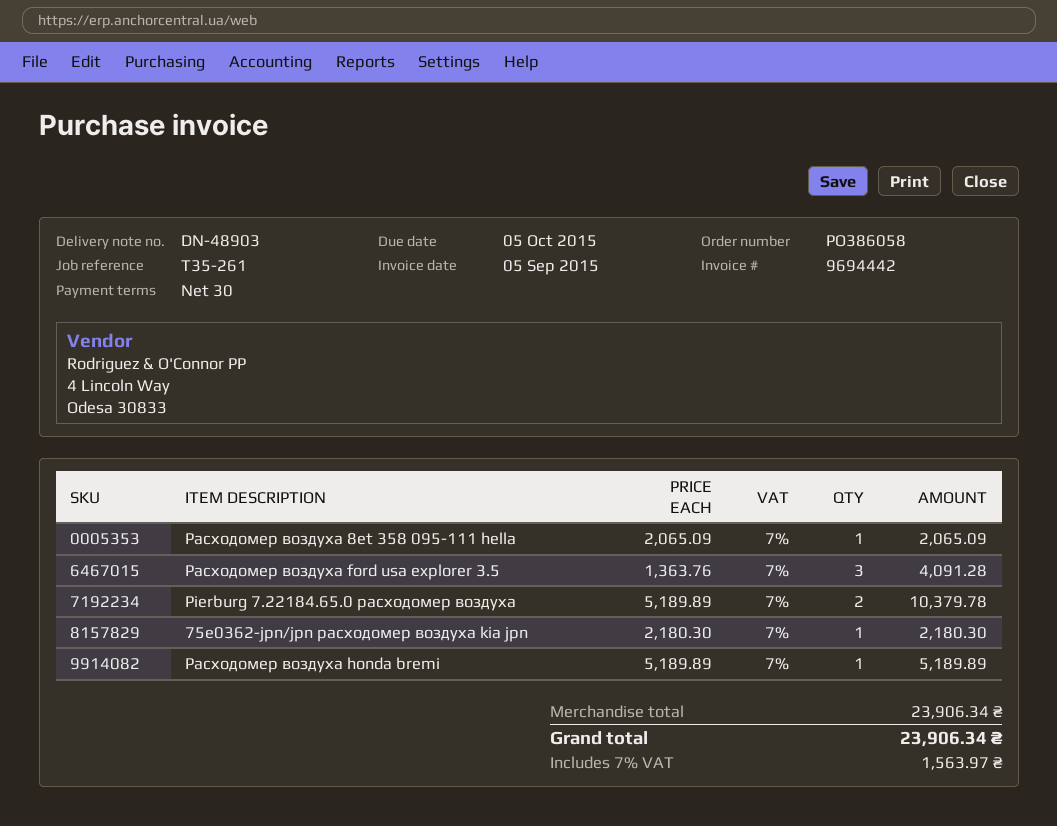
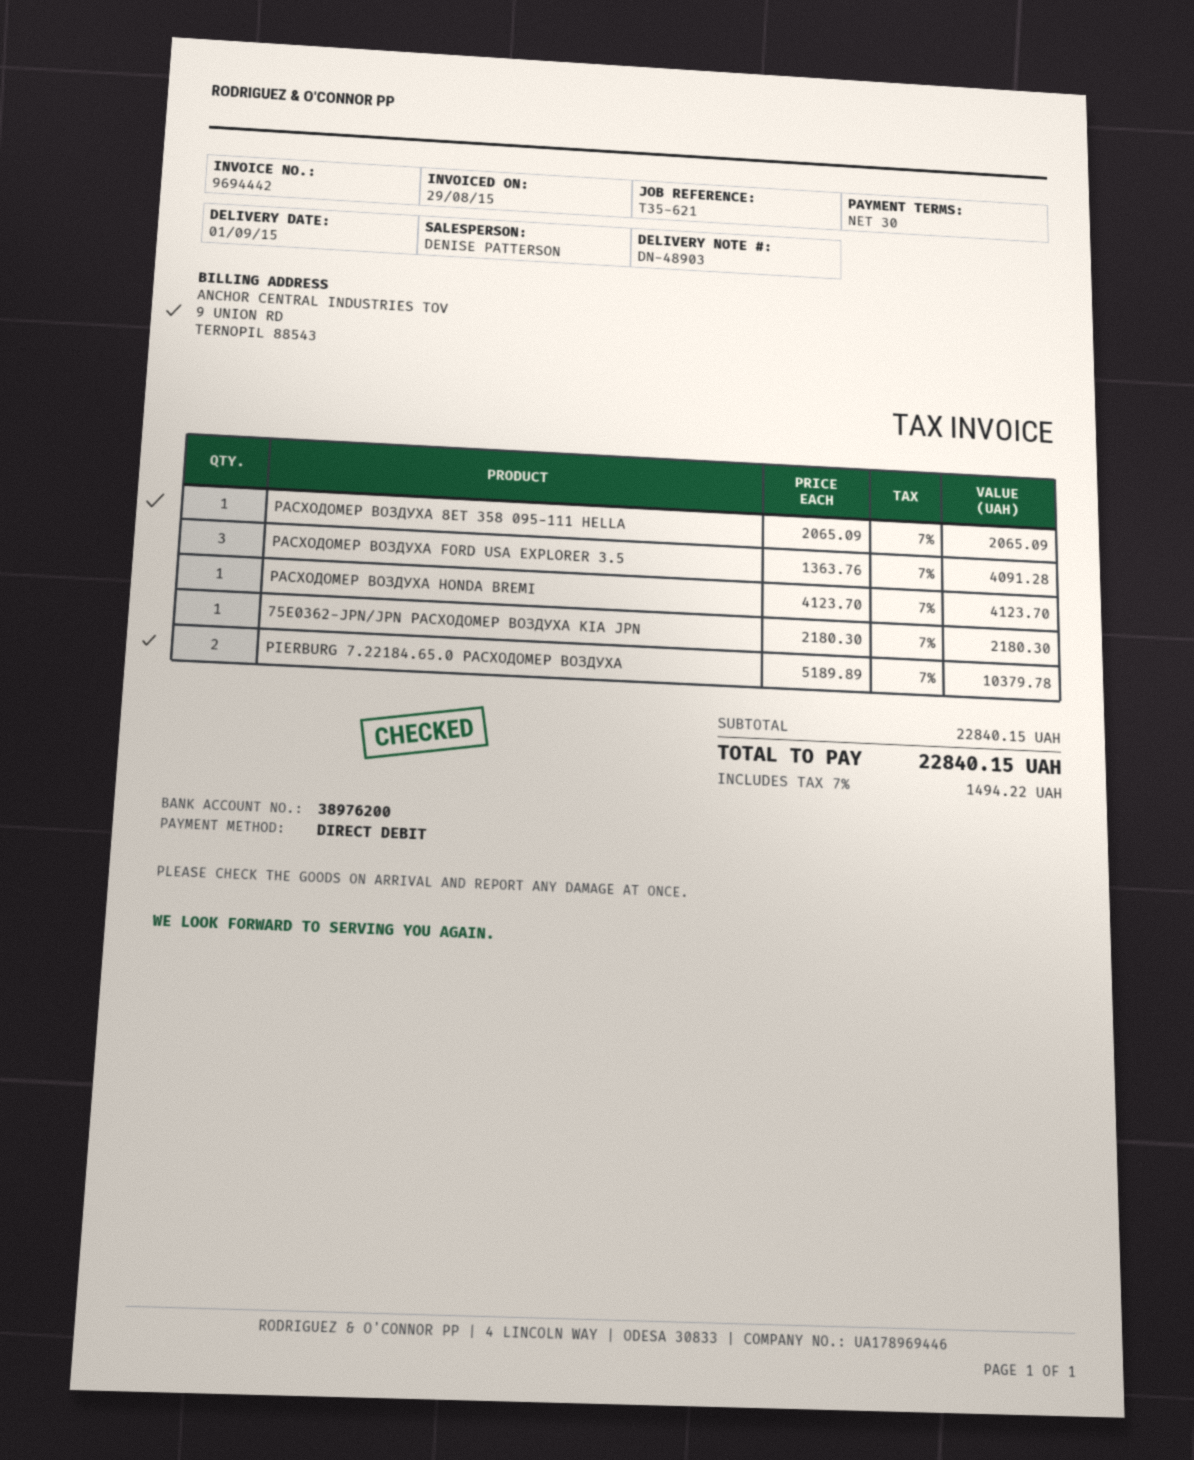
invoice date: 2015-09-05 -> 2015-08-29
reference: T35-261 -> T35-621
Расходомер воздуха honda bremi: 1 x 5189.89 = 5189.89 -> 1 x 4123.70 = 4123.70
subtotal: 23906.34 -> 22840.15
tax: 7% = 1563.97 -> 7% = 1494.22
total: 23906.34 -> 22840.15

